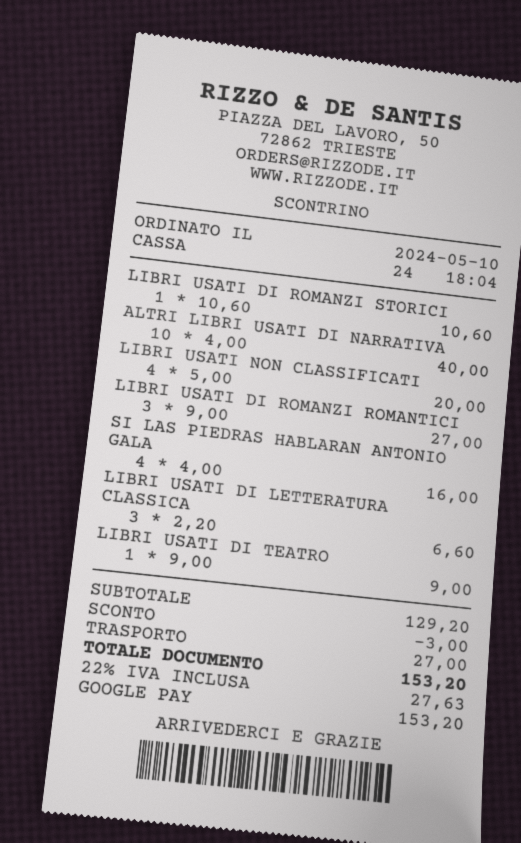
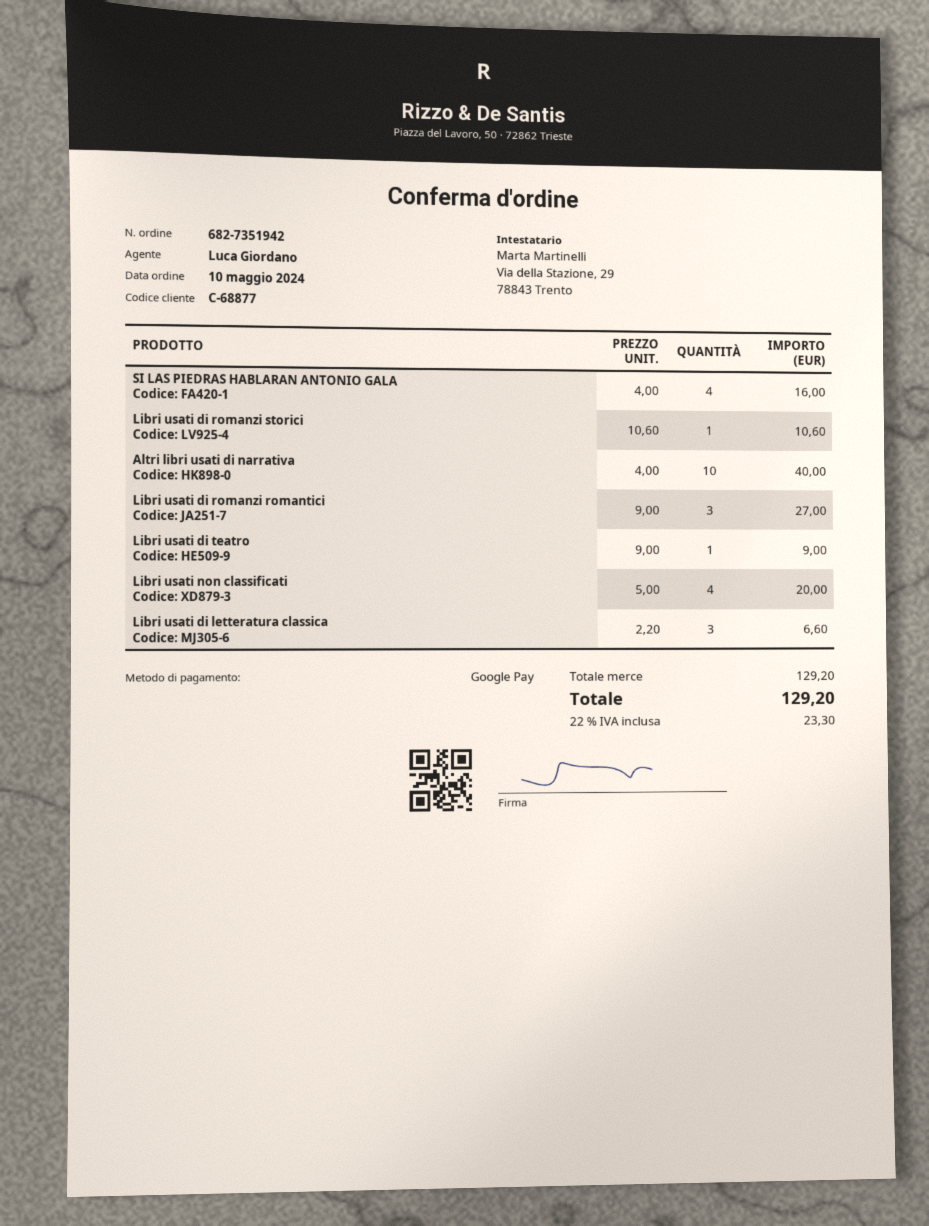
discount: 3.00 -> none
shipping: 27.00 -> none
tax: 22% = 27.63 -> 22% = 23.30
total: 153.20 -> 129.20

